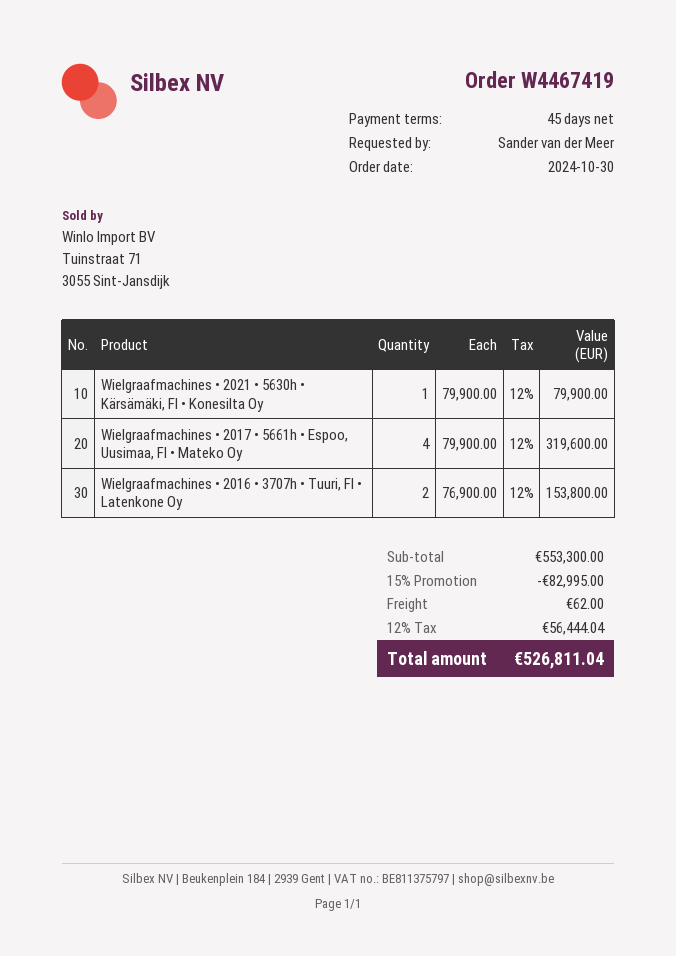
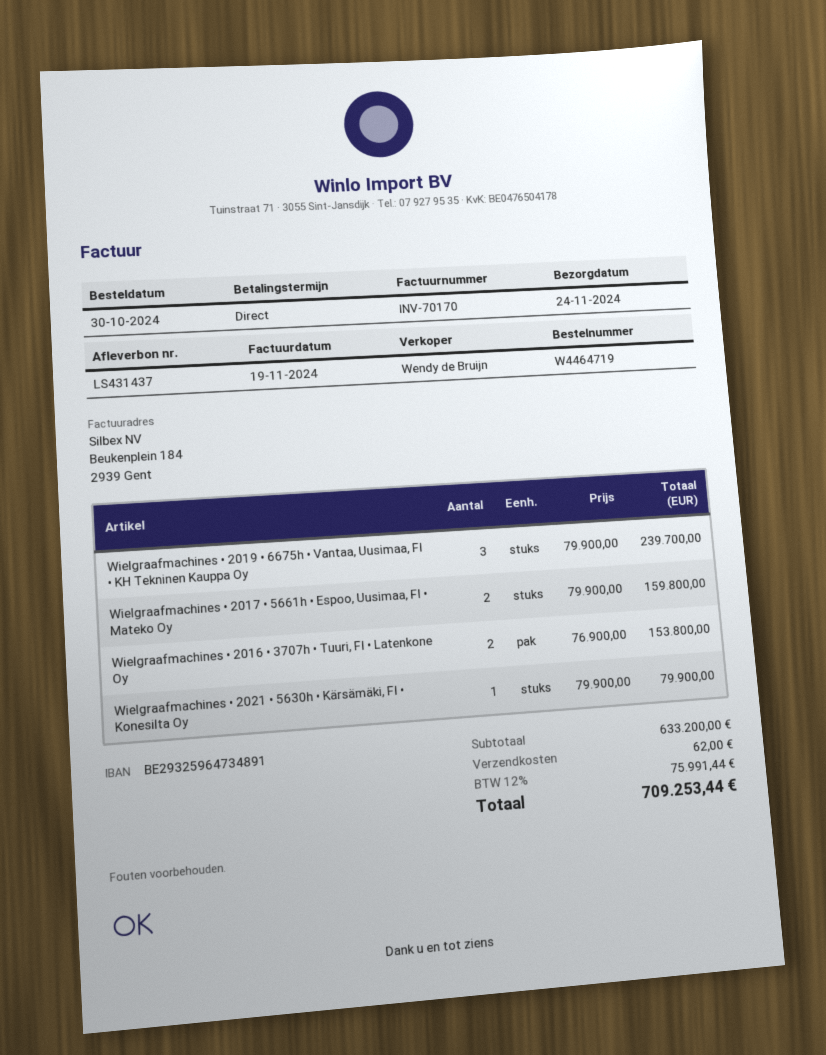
order number: W4467419 -> W4464719
payment terms: 45 days -> on receipt
Wielgraafmachines • 2017 • 5661h • Espoo, Uusimaa, FI • Mateko Oy: 4 x 79900.00 = 319600.00 -> 2 x 79900.00 = 159800.00
Wielgraafmachines • 2019 • 6675h • Vantaa, Uusimaa, FI • KH Tekninen Kauppa Oy: none -> 3 x 79900.00 = 239700.00
subtotal: 553300.00 -> 633200.00
discount: 15% = 82995.00 -> none
tax: 12% = 56444.04 -> 12% = 75991.44
total: 526811.04 -> 709253.44

